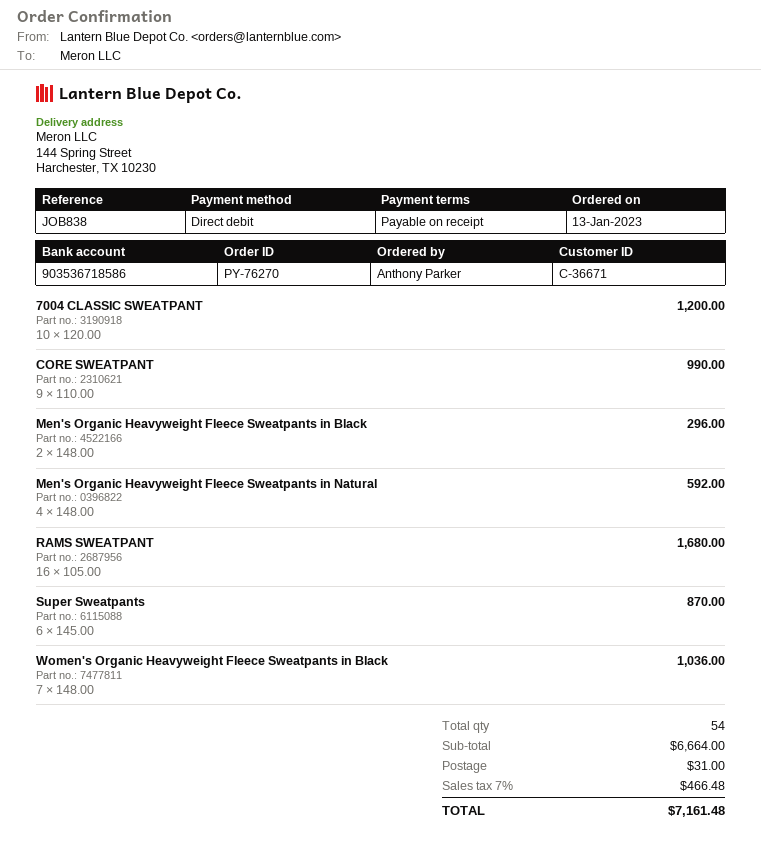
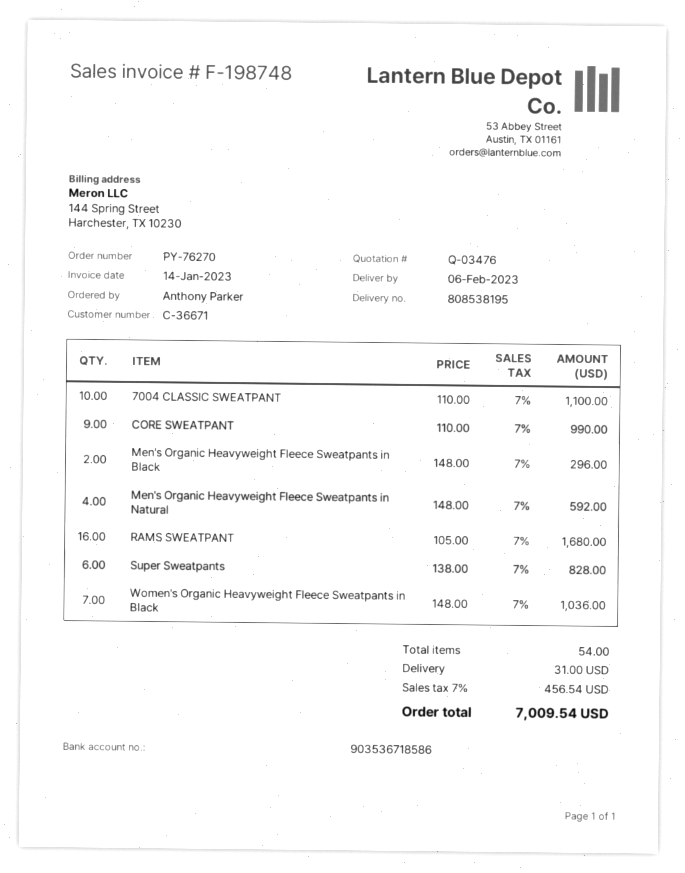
7004 CLASSIC SWEATPANT: 10 x 120.00 = 1200.00 -> 10 x 110.00 = 1100.00
Super Sweatpants: 6 x 145.00 = 870.00 -> 6 x 138.00 = 828.00
tax: 7% = 466.48 -> 7% = 456.54
total: 7161.48 -> 7009.54

